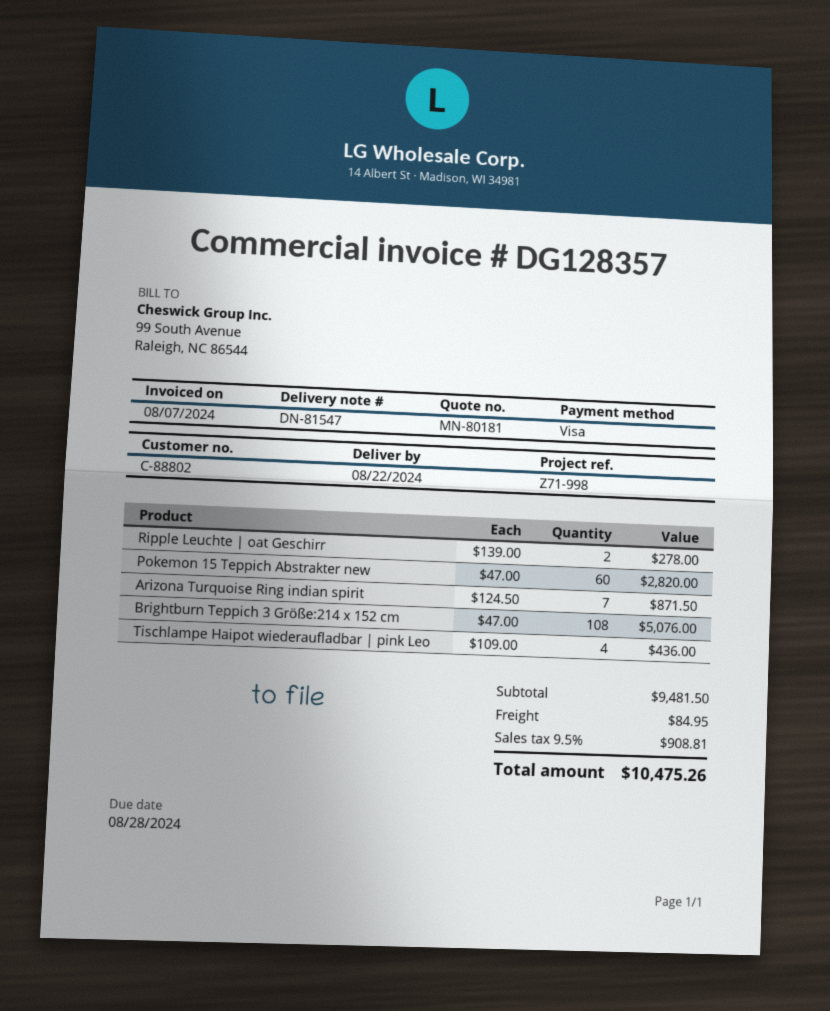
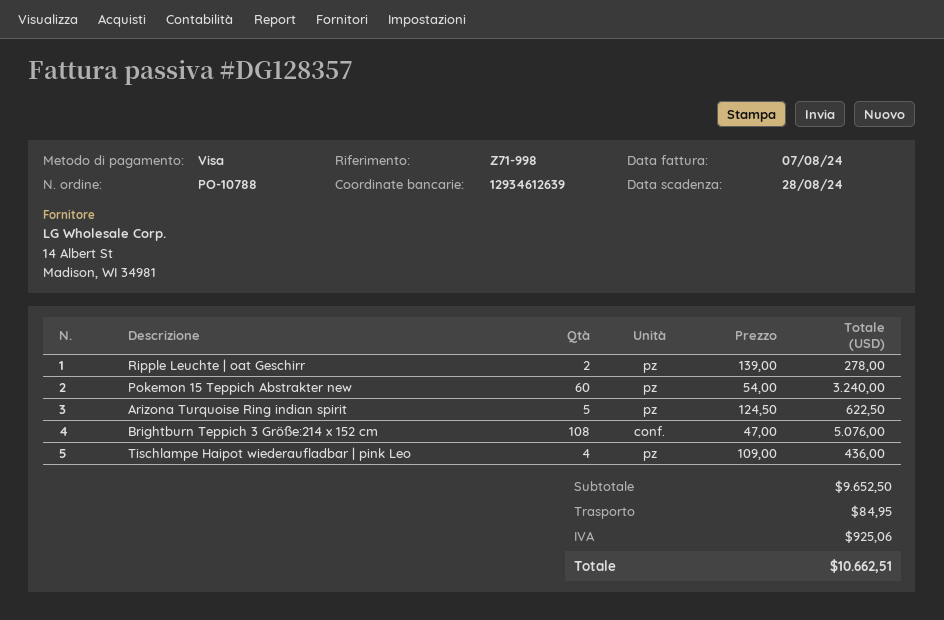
Pokemon 15 Teppich Abstrakter new: 60 x 47.00 = 2820.00 -> 60 x 54.00 = 3240.00
Arizona Turquoise Ring indian spirit: 7 x 124.50 = 871.50 -> 5 x 124.50 = 622.50
subtotal: 9481.50 -> 9652.50
tax: 908.81 -> 925.06
total: 10475.26 -> 10662.51

